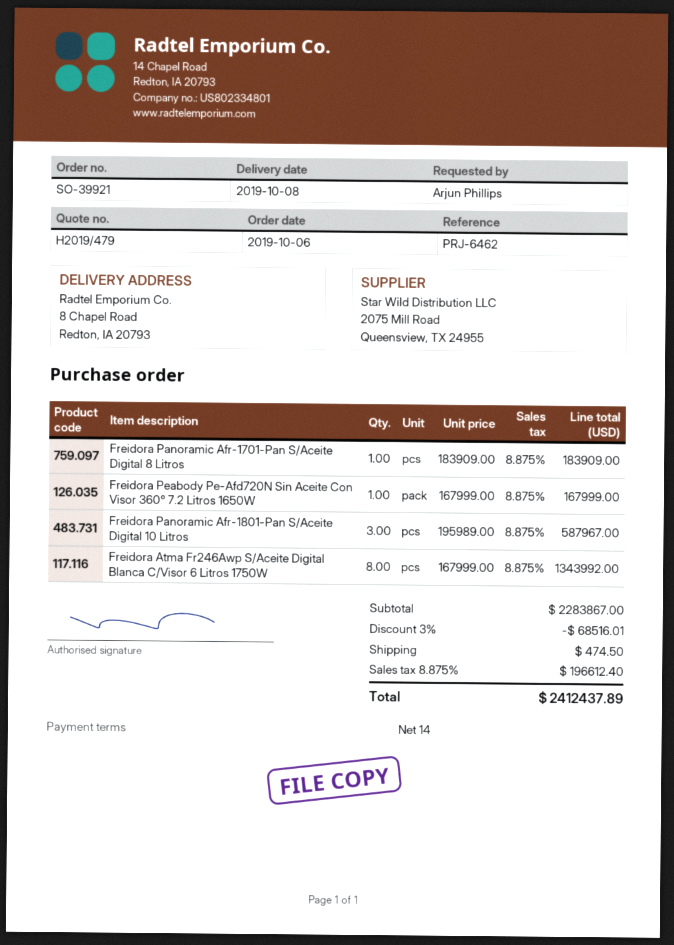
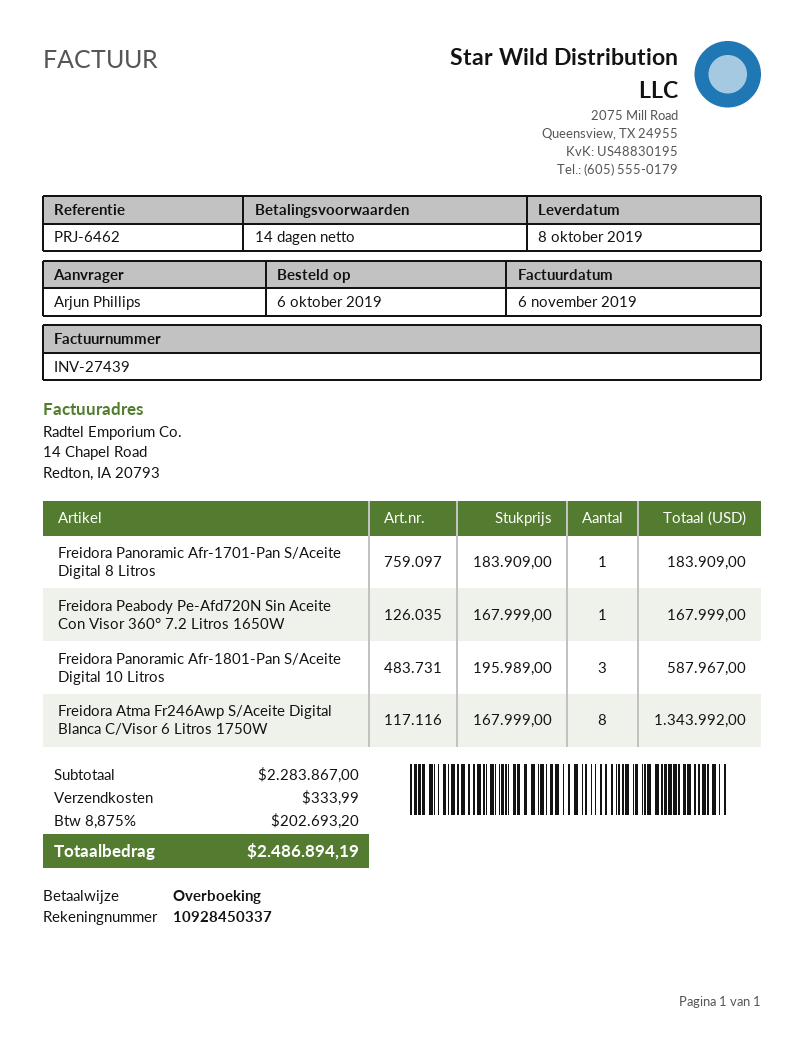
discount: 3% = 68516.01 -> none
shipping: 474.50 -> 333.99
tax: 8.875% = 196612.40 -> 8.875% = 202693.20
total: 2412437.89 -> 2486894.19

